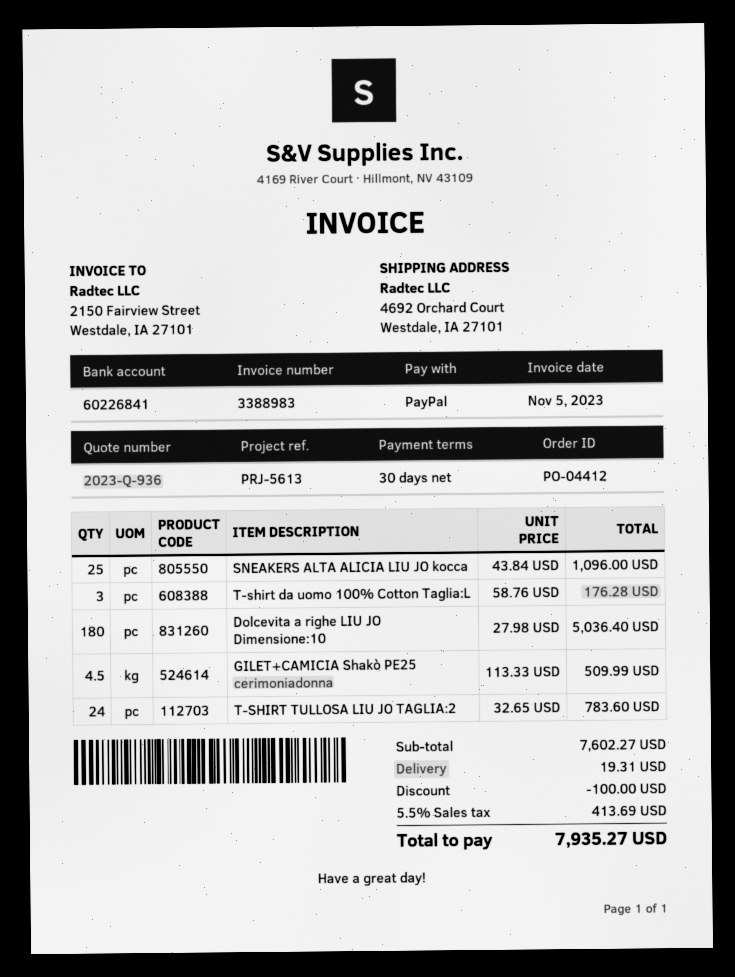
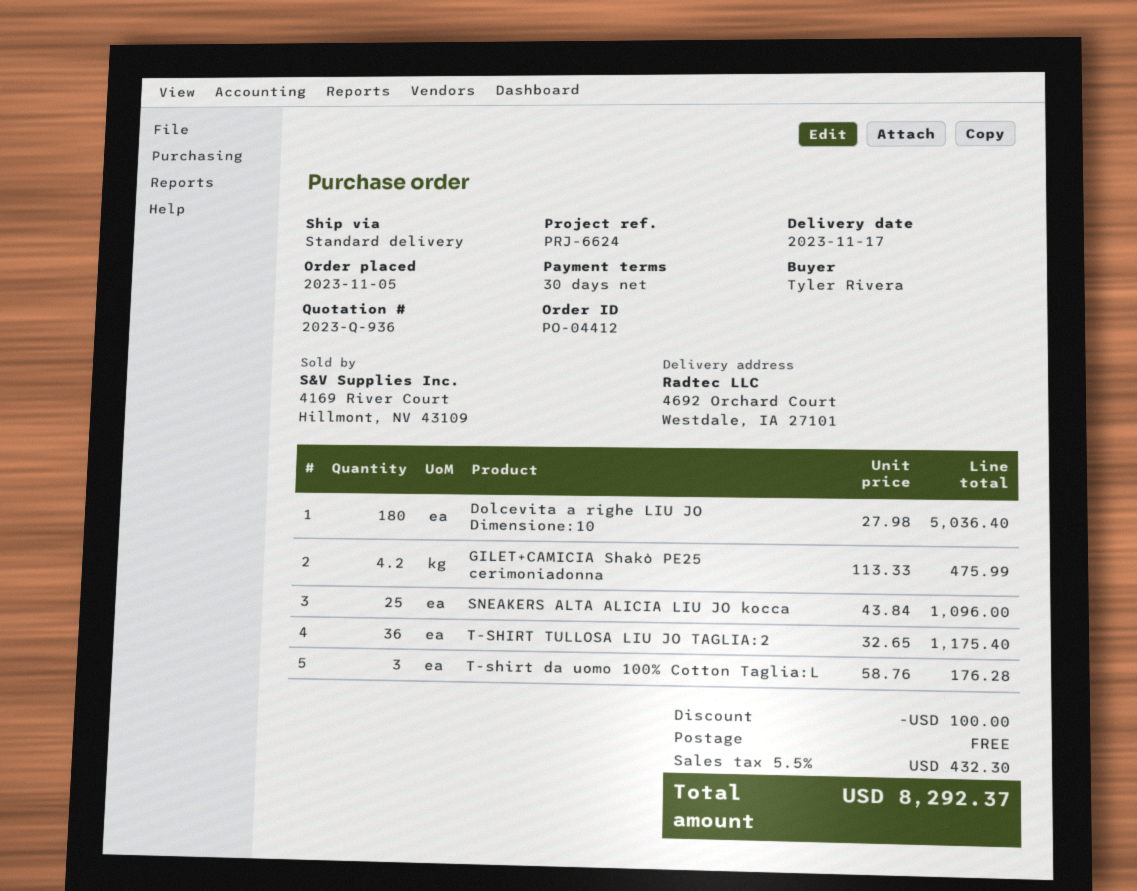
reference: PRJ-5613 -> PRJ-6624
GILET+CAMICIA Shakò PE25 cerimoniadonna: 4.5 x 113.33 = 509.99 -> 4.2 x 113.33 = 475.99
T-SHIRT TULLOSA LIU JO TAGLIA:2: 24 x 32.65 = 783.60 -> 36 x 32.65 = 1175.40
shipping: 19.31 -> 0.00
tax: 5.5% = 413.69 -> 5.5% = 432.30
total: 7935.27 -> 8292.37

